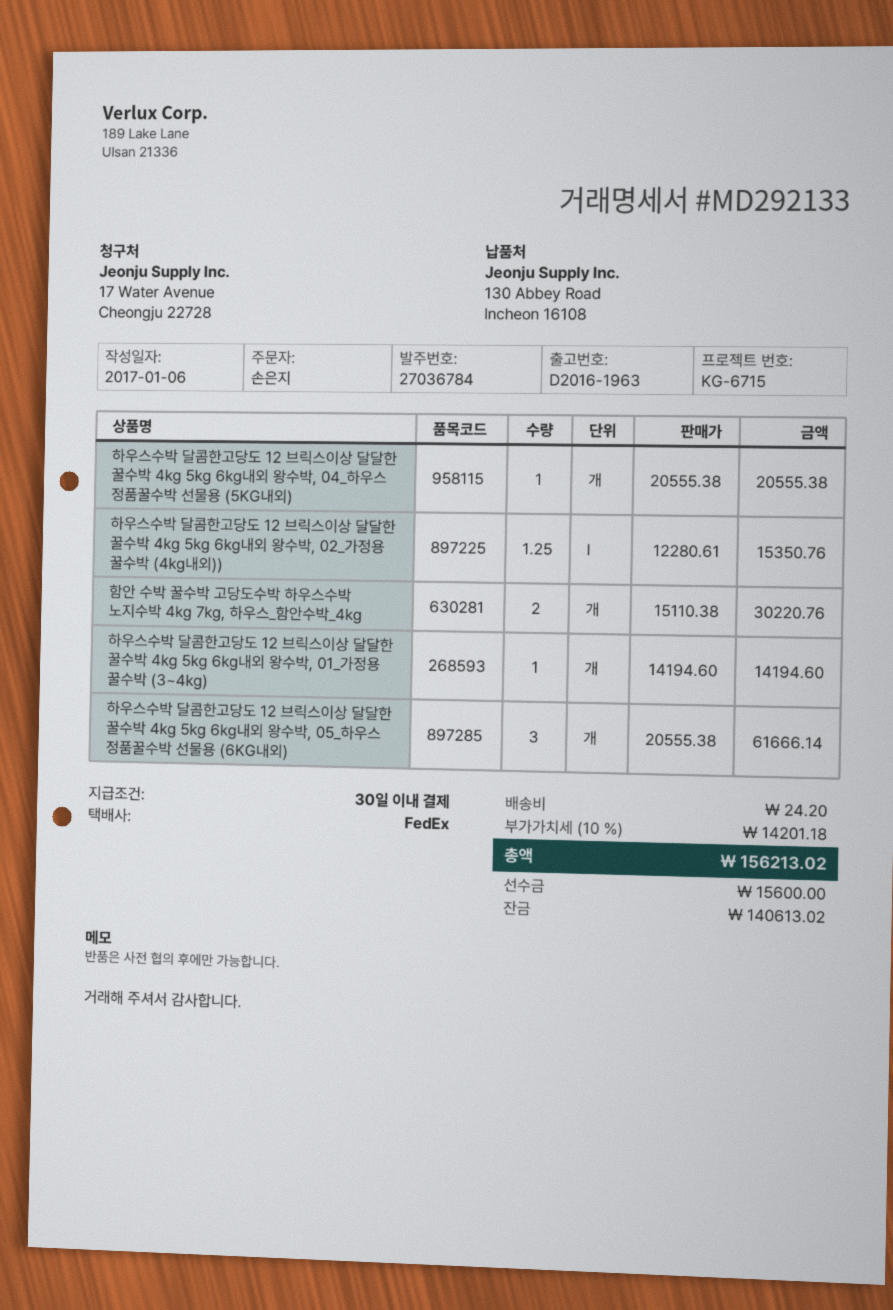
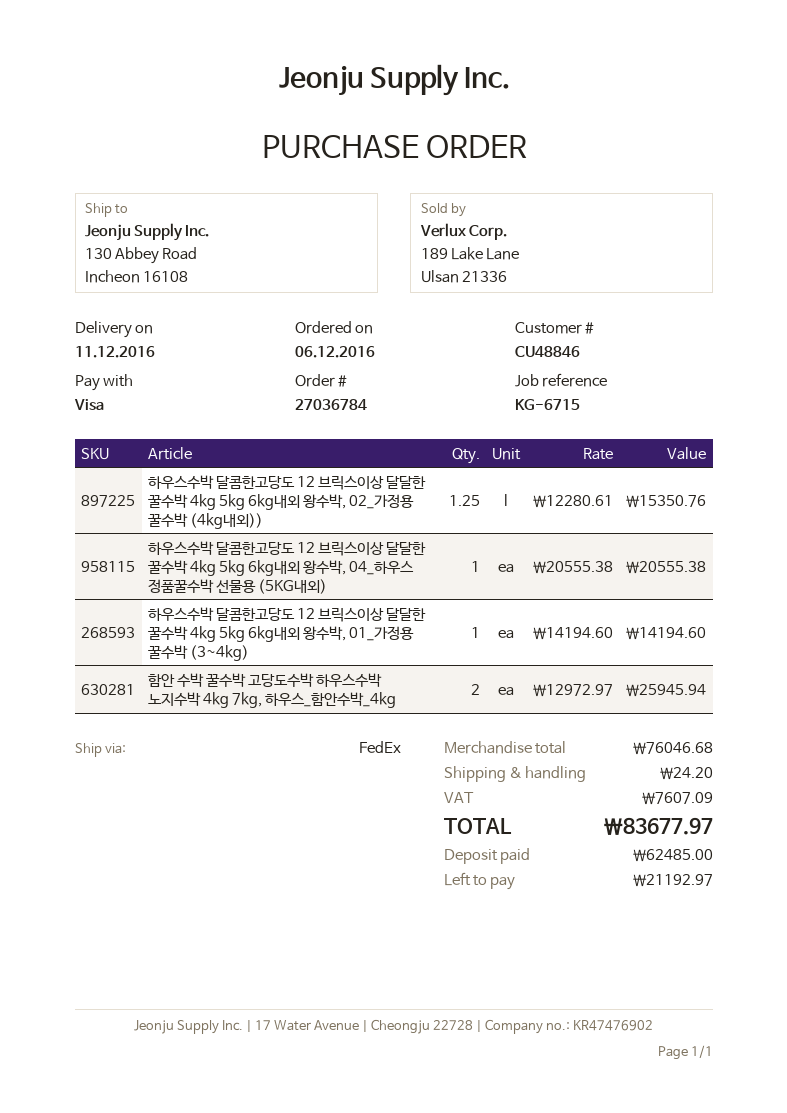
함안 수박 꿀수박 고당도수박 하우스수박 노지수박 4kg 7kg, 하우스_함안수박_4kg: 2 x 15110.38 = 30220.76 -> 2 x 12972.97 = 25945.94
하우스수박 달콤한고당도 12 브릭스이상 달달한 꿀수박 4kg 5kg 6kg내외 왕수박, 05_하우스 정품꿀수박 선물용 (6KG내외): 3 x 20555.38 = 61666.14 -> none
tax: 14201.18 -> 7607.09
total: 156213.02 -> 83677.97
deposit: 15600.00 -> 62485.00
balance: 140613.02 -> 21192.97

